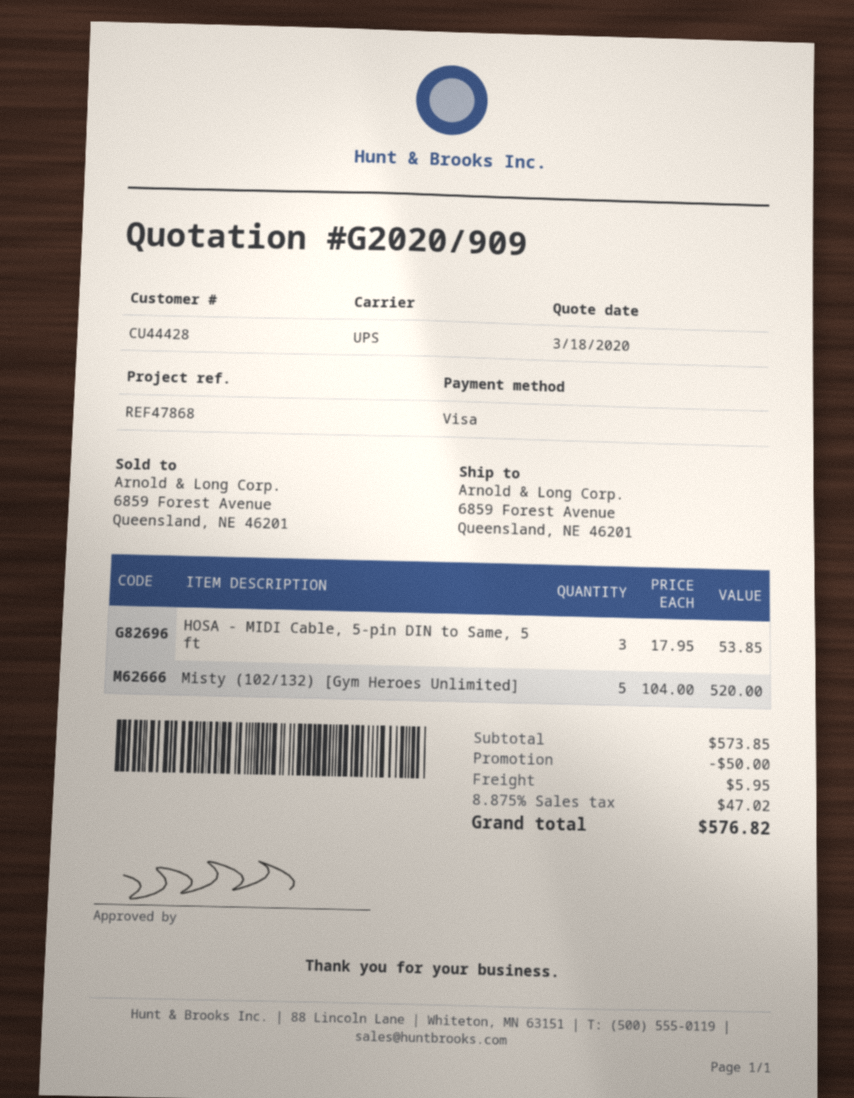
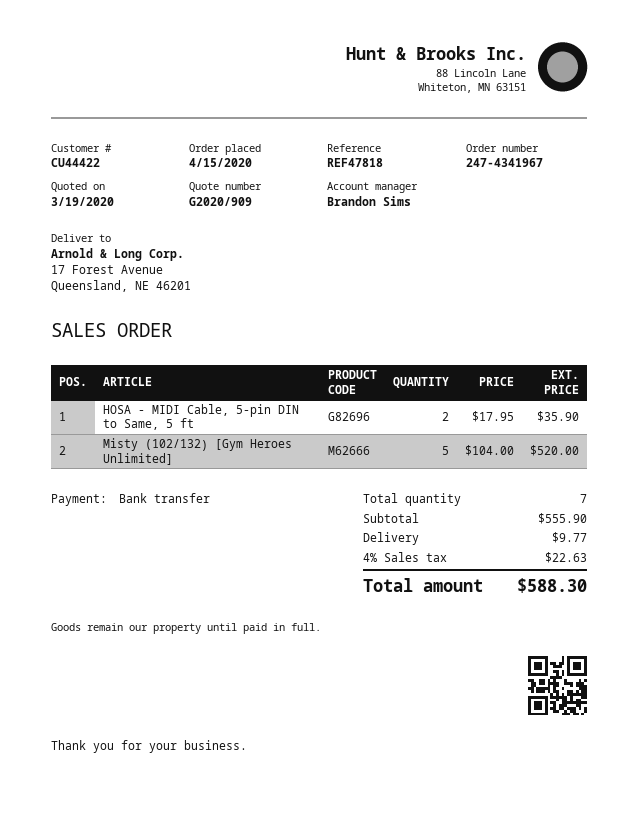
quote date: 2020-03-18 -> 2020-03-19
customer number: CU44428 -> CU44422
reference: REF47868 -> REF47818
payment method: Visa -> bank transfer
ship to: 6859 Forest Avenue, Queensland, NE 46201 -> 17 Forest Avenue, Queensland, NE 46201
HOSA - MIDI Cable, 5-pin DIN to Same, 5 ft: 3 x 17.95 = 53.85 -> 2 x 17.95 = 35.90
subtotal: 573.85 -> 555.90
discount: 50.00 -> none
shipping: 5.95 -> 9.77
tax: 8.875% = 47.02 -> 4% = 22.63
total: 576.82 -> 588.30

